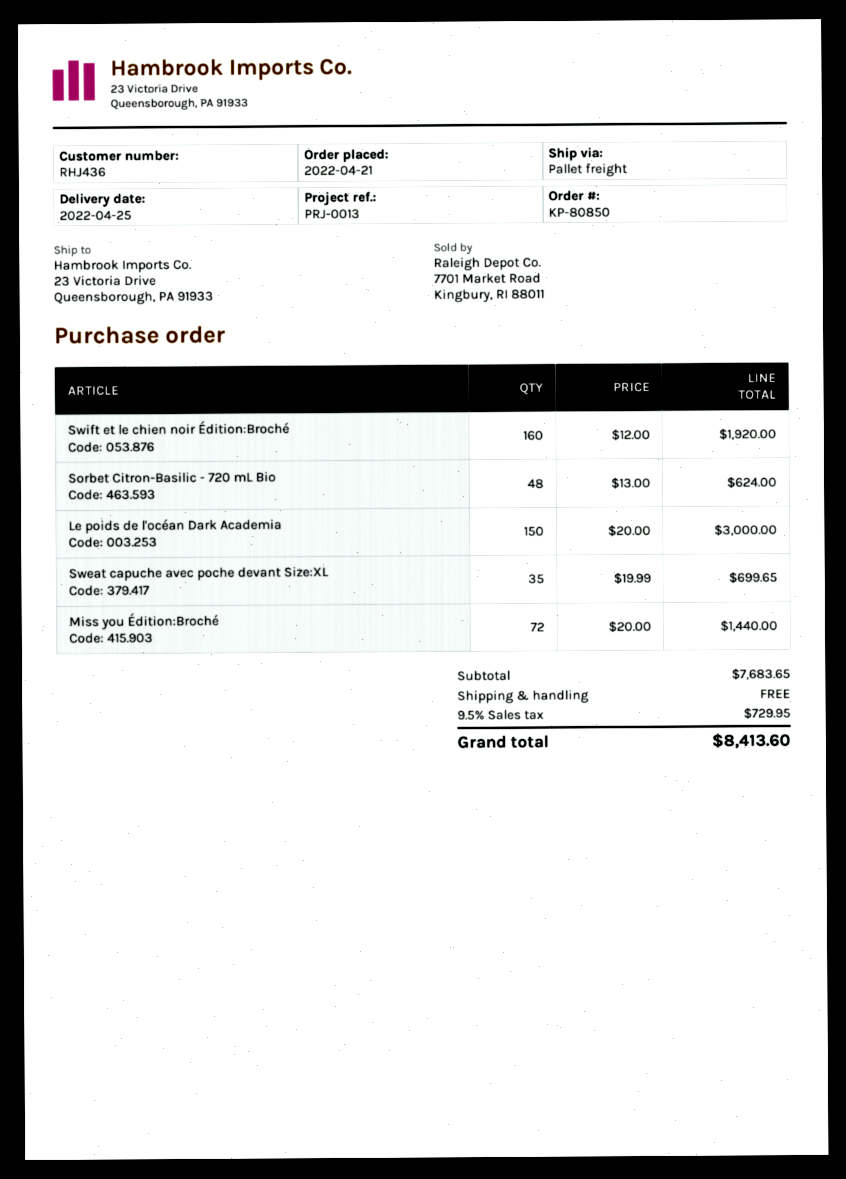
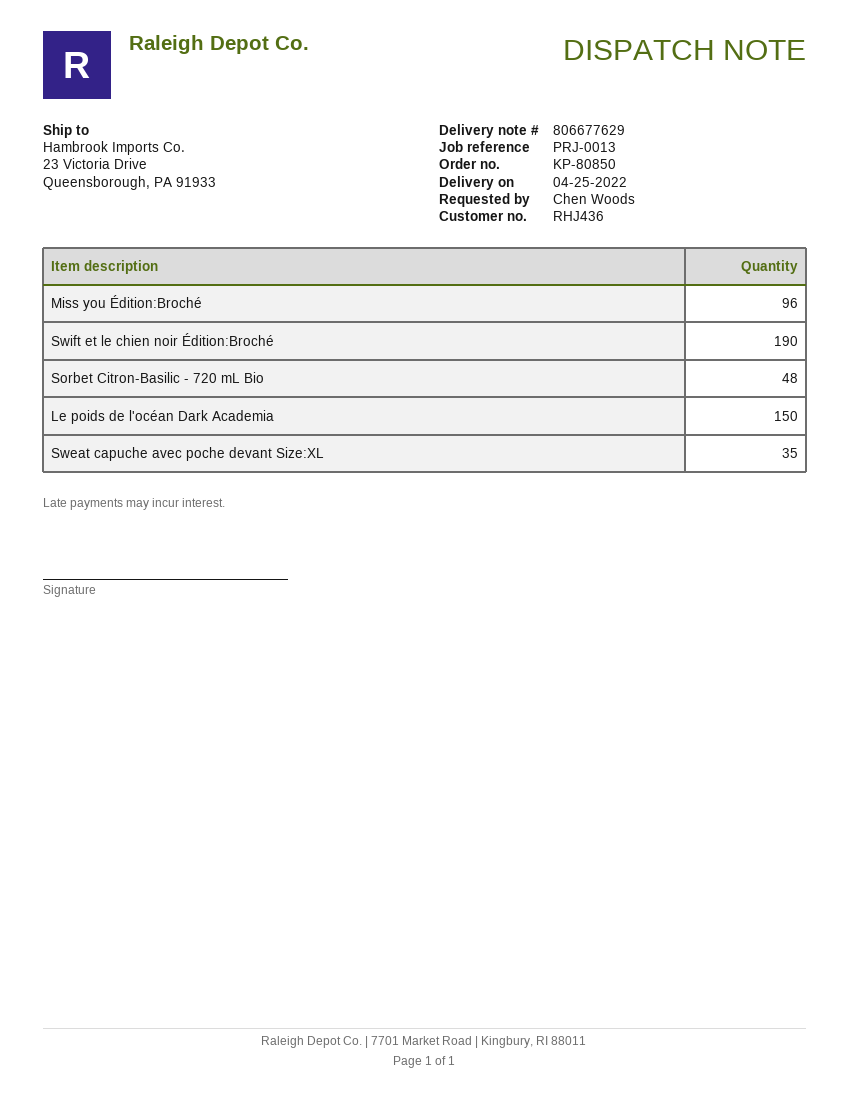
Swift et le chien noir Édition:Broché: 160 -> 190
Miss you Édition:Broché: 72 -> 96

